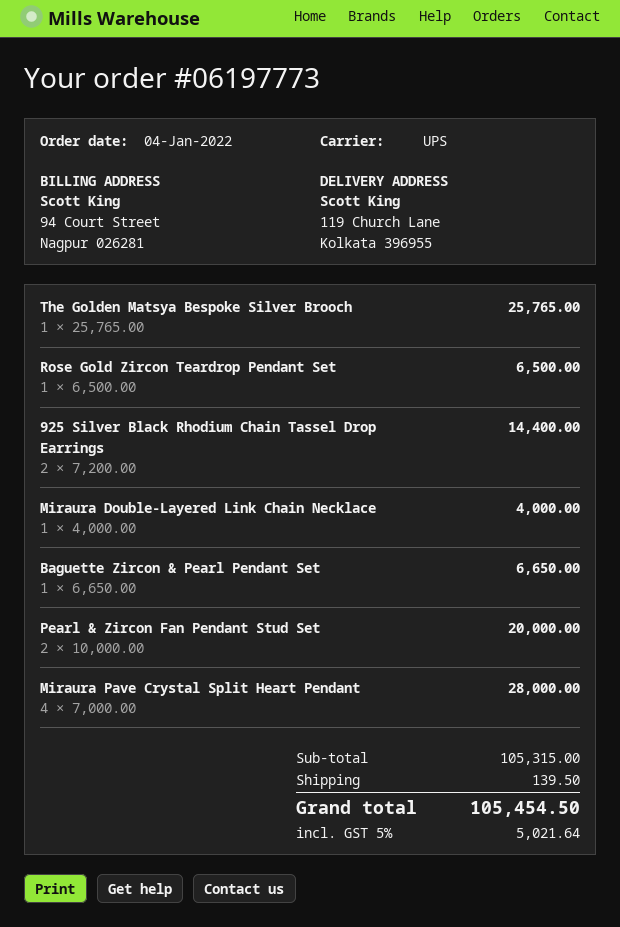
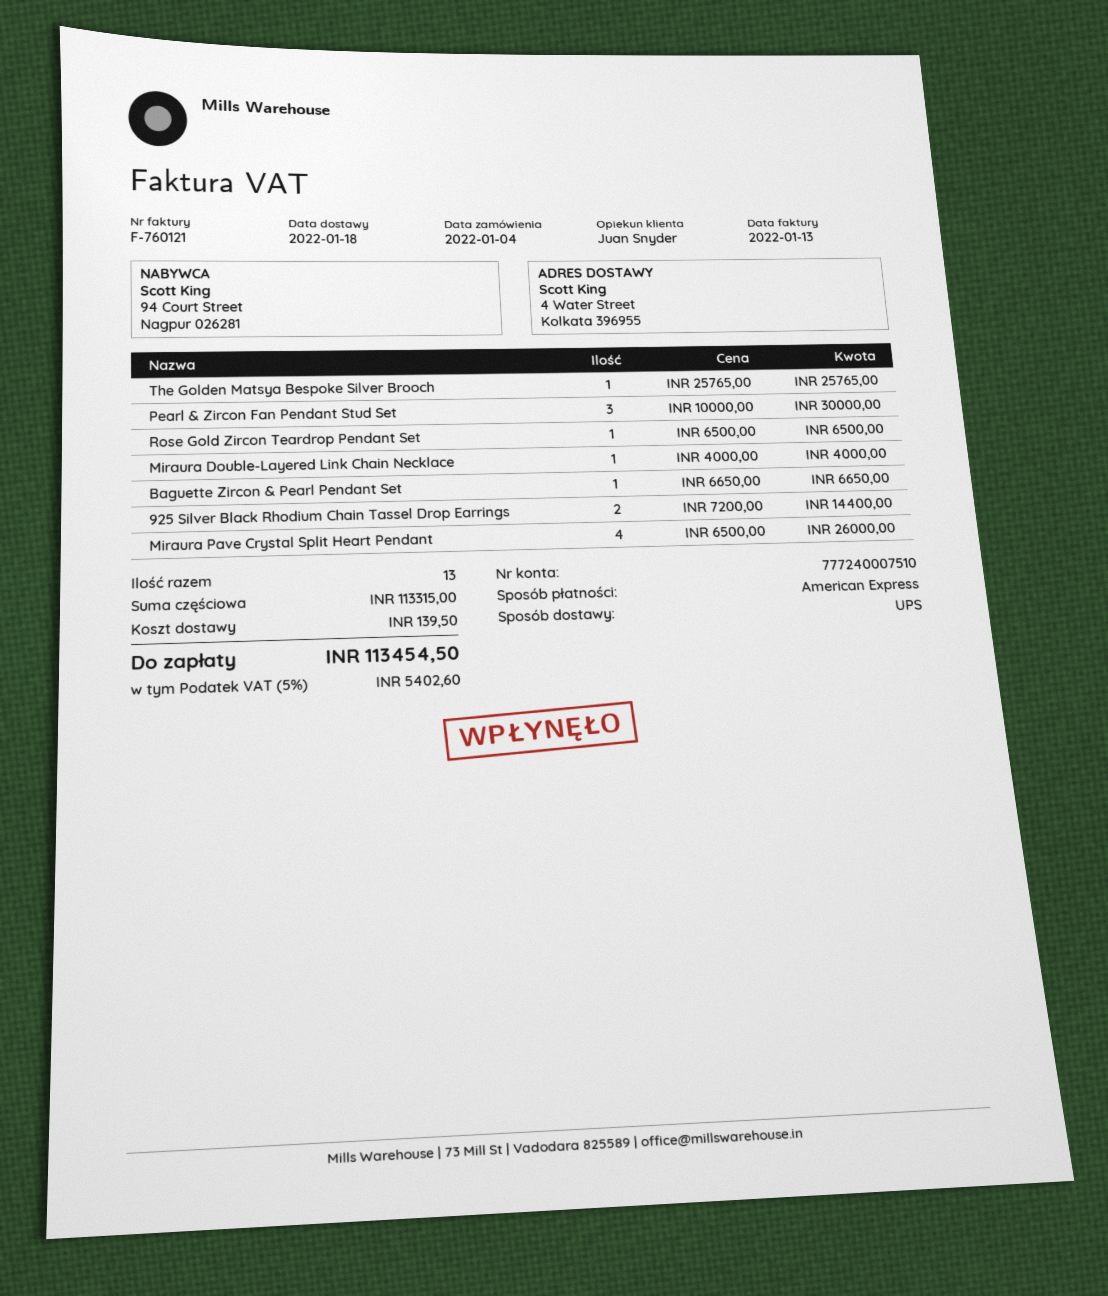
ship to: 119 Church Lane, Kolkata 396955 -> 4 Water Street, Kolkata 396955
Pearl & Zircon Fan Pendant Stud Set: 2 x 10000.00 = 20000.00 -> 3 x 10000.00 = 30000.00
Miraura Pave Crystal Split Heart Pendant: 4 x 7000.00 = 28000.00 -> 4 x 6500.00 = 26000.00
subtotal: 105315.00 -> 113315.00
tax: 5% = 5021.64 -> 5% = 5402.60
total: 105454.50 -> 113454.50

